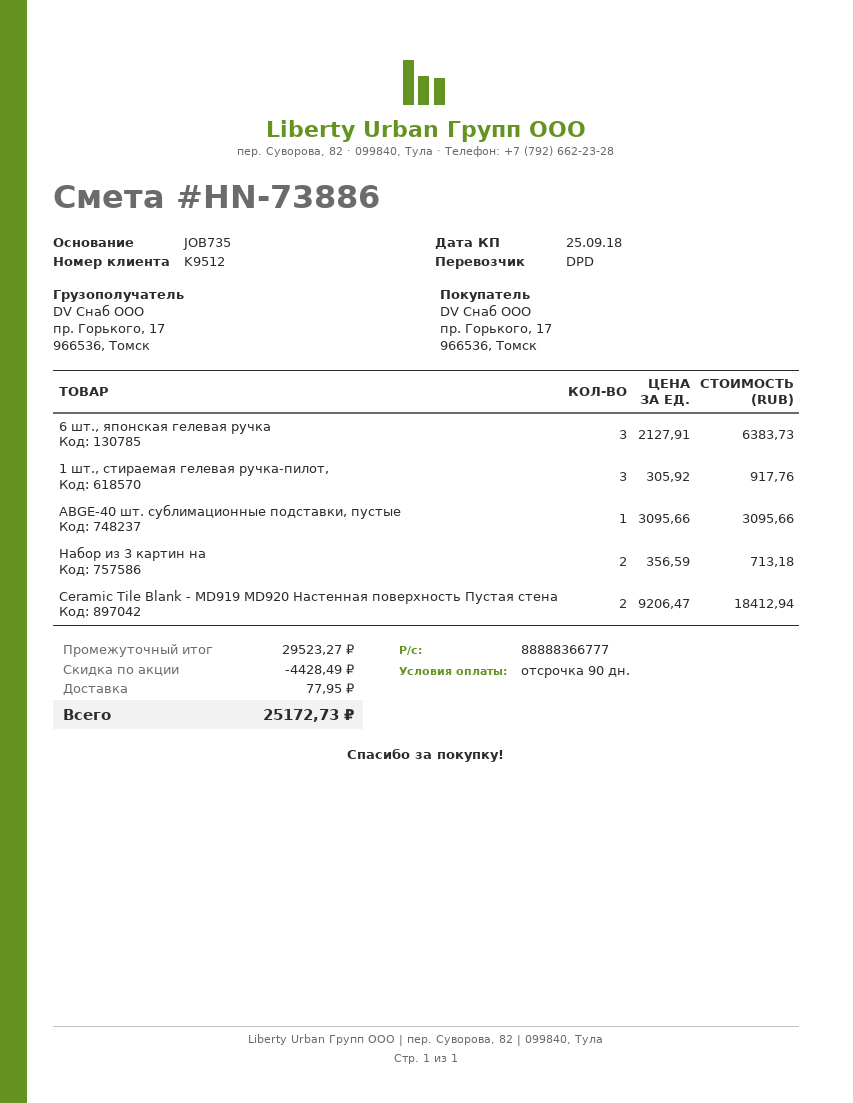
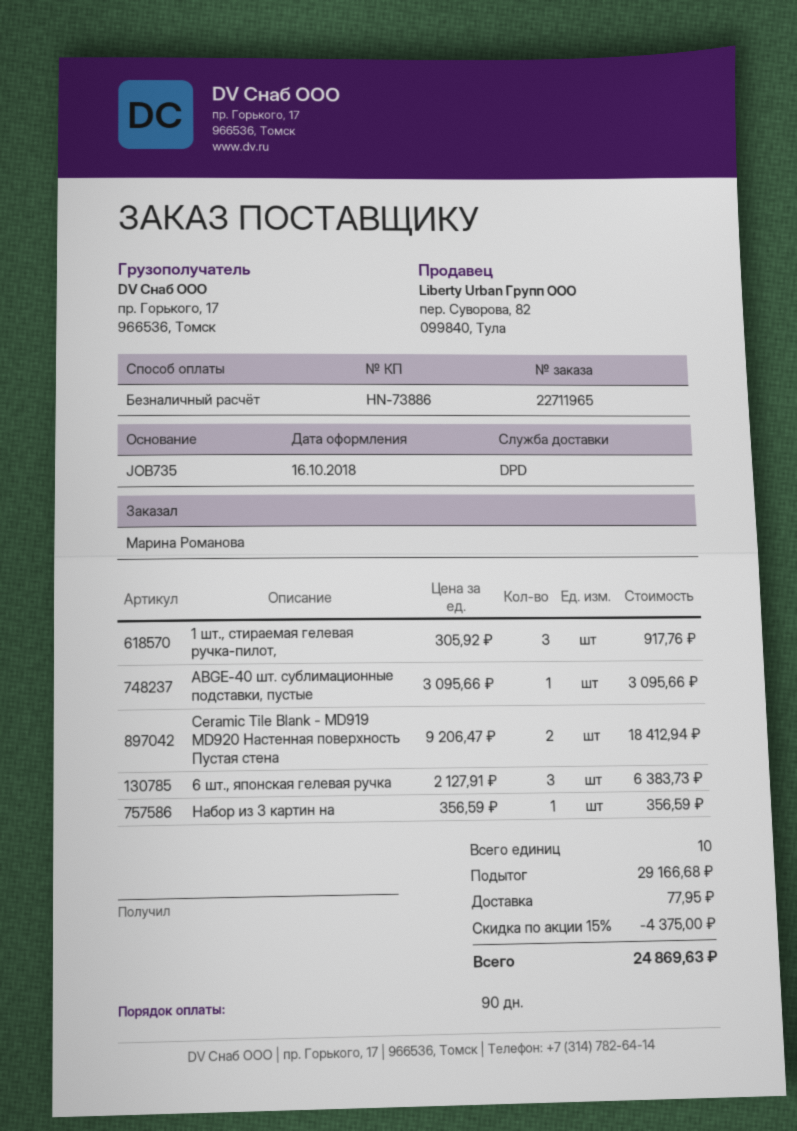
Набор из 3 картин на: 2 x 356.59 = 713.18 -> 1 x 356.59 = 356.59
subtotal: 29523.27 -> 29166.68
discount: 4428.49 -> 4375.00
total: 25172.73 -> 24869.63

